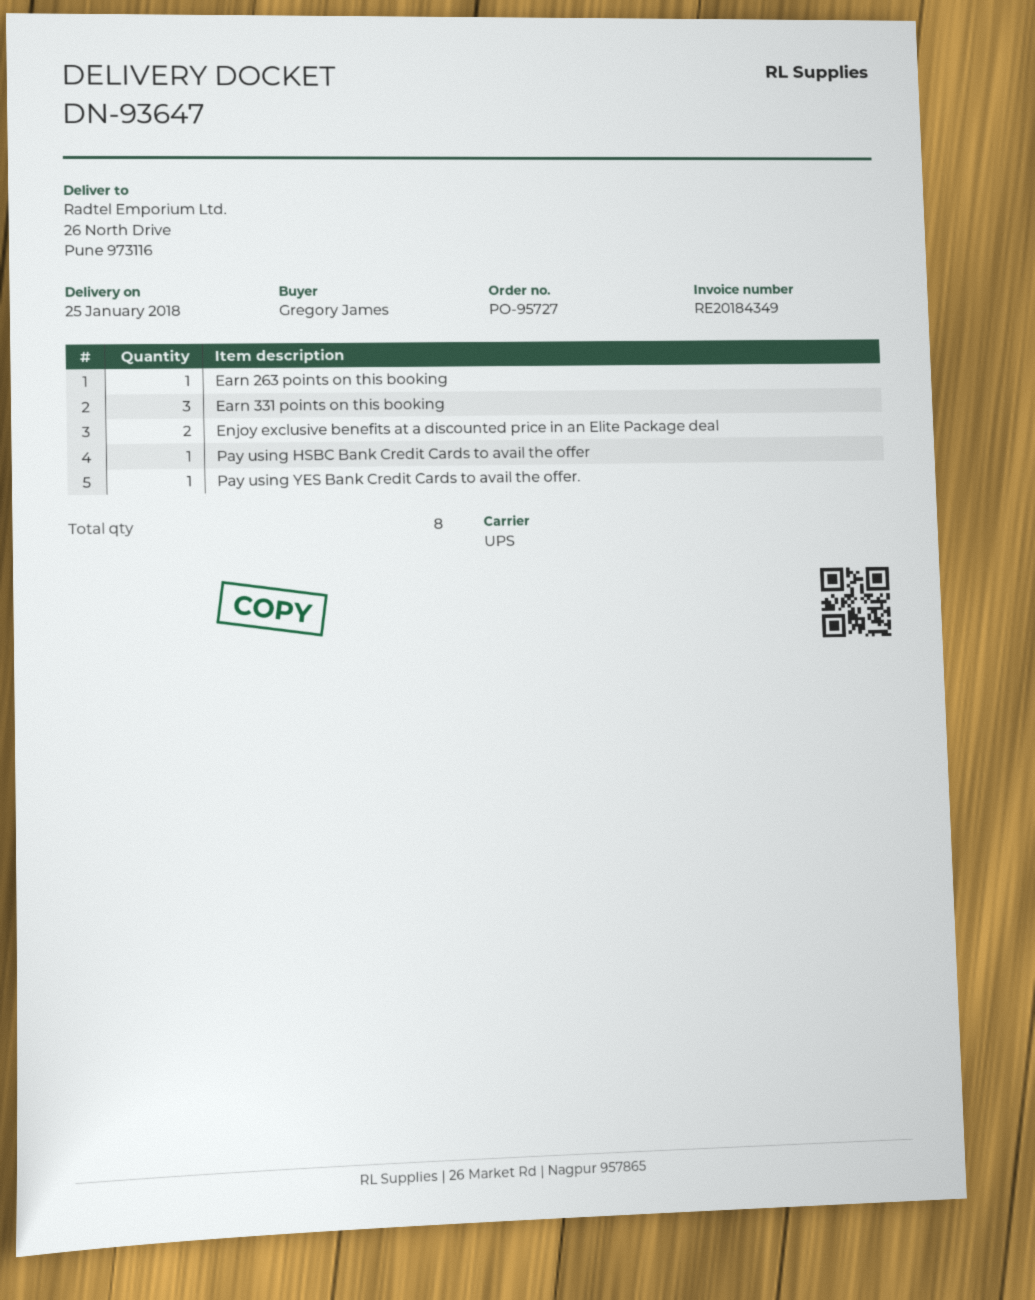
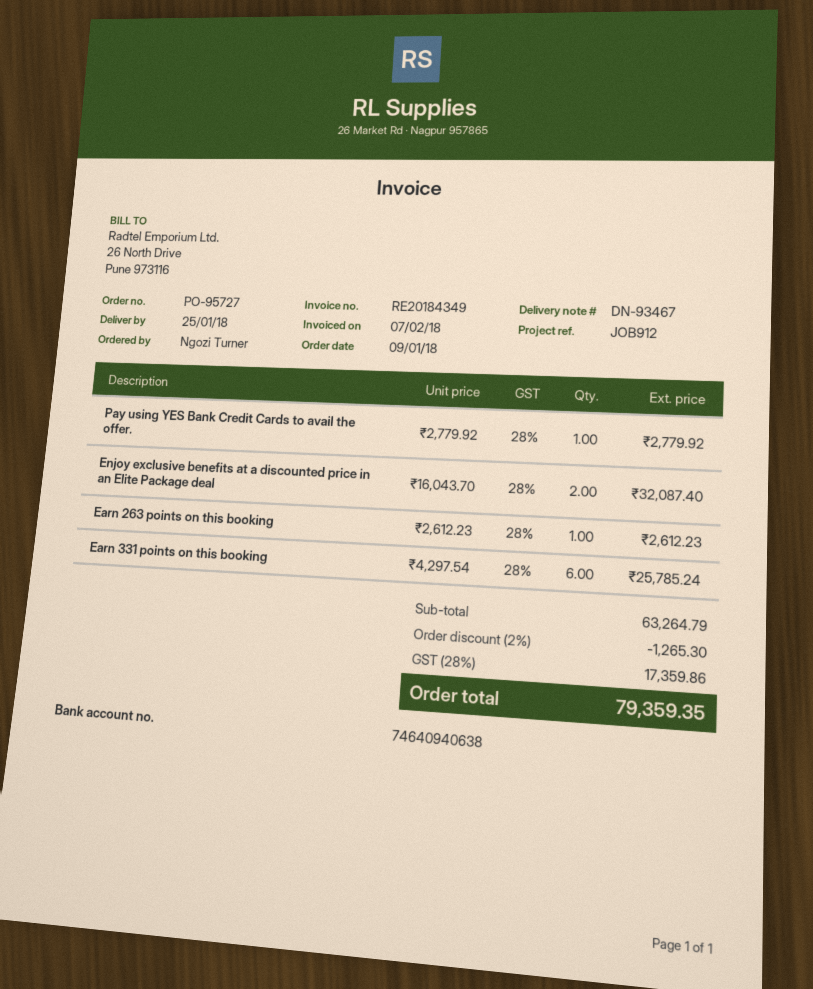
delivery note number: DN-93647 -> DN-93467
ordered by: Gregory James -> Ngozi Turner
Earn 331 points on this booking: 3 -> 6
Pay using HSBC Bank Credit Cards to avail the offer: 1 -> none

